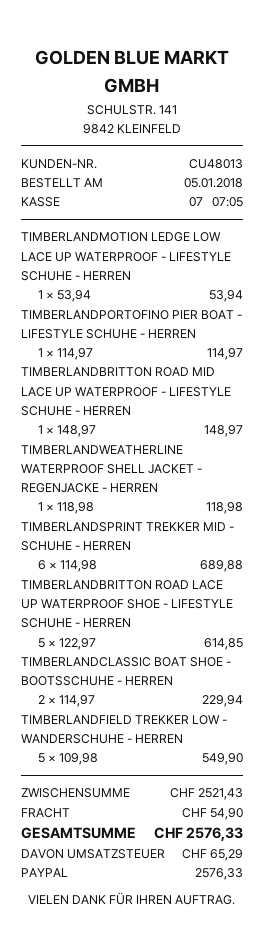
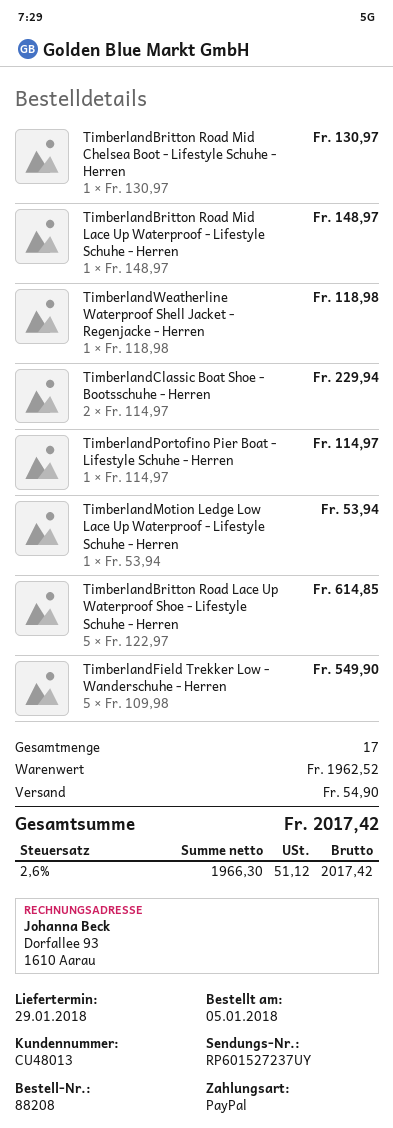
TIMBERLANDSPRINT TREKKER MID - SCHUHE - HERREN: 6 x 114.98 = 689.88 -> none
TimberlandBritton Road Mid Chelsea Boot - Lifestyle Schuhe - Herren: none -> 1 x 130.97 = 130.97
subtotal: 2521.43 -> 1962.52
tax: 65.29 -> 51.12
total: 2576.33 -> 2017.42

